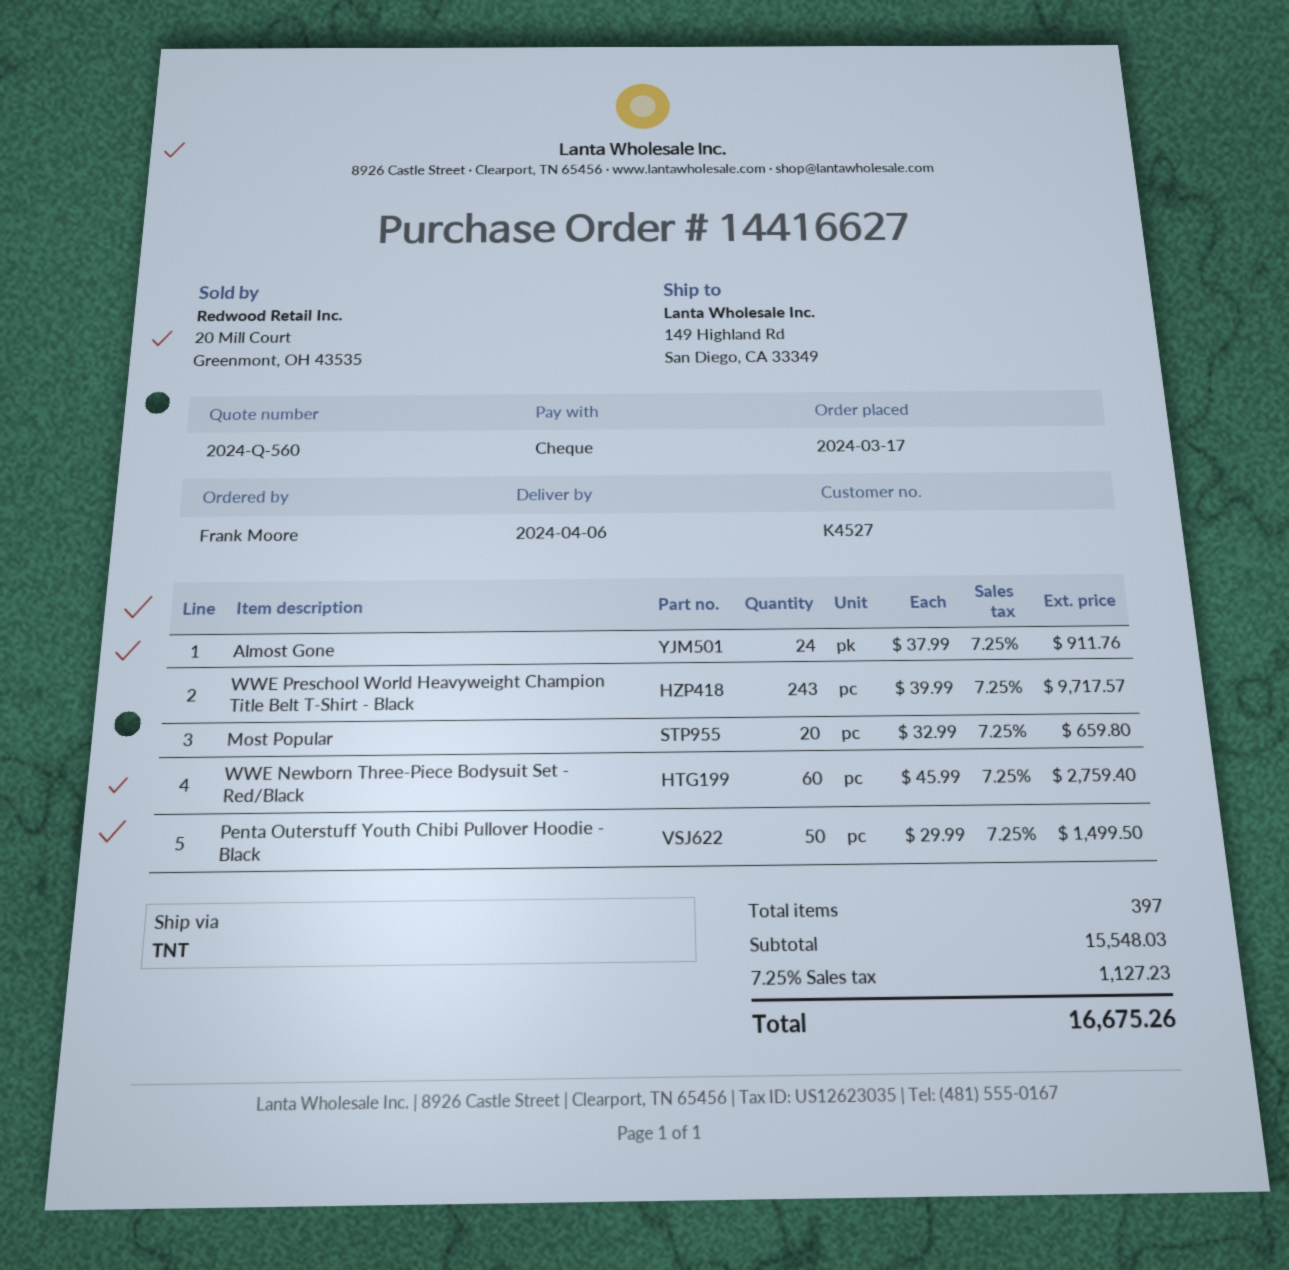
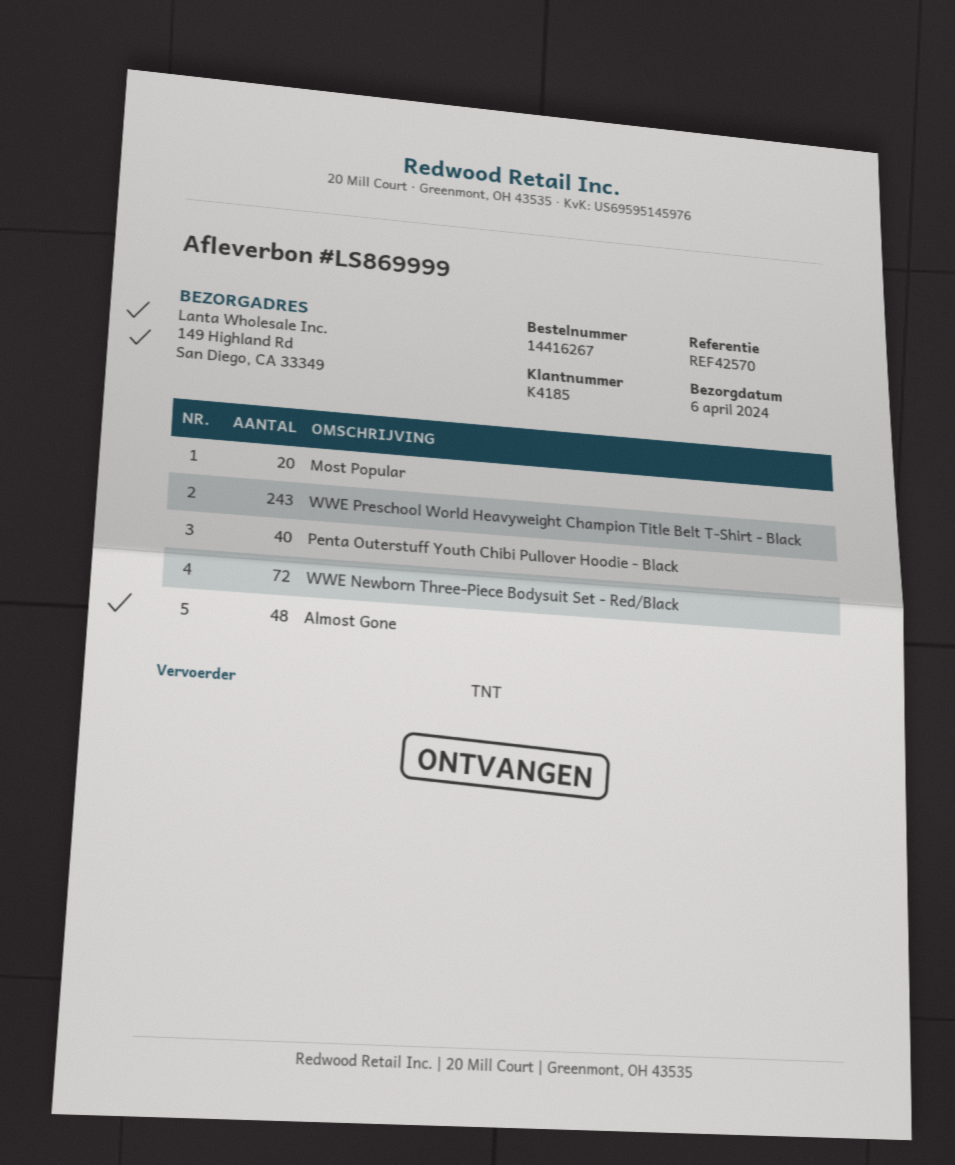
order number: 14416627 -> 14416267
customer number: K4527 -> K4185
Almost Gone: 24 -> 48
WWE Newborn Three-Piece Bodysuit Set - Red/Black: 60 -> 72
Penta Outerstuff Youth Chibi Pullover Hoodie - Black: 50 -> 40

